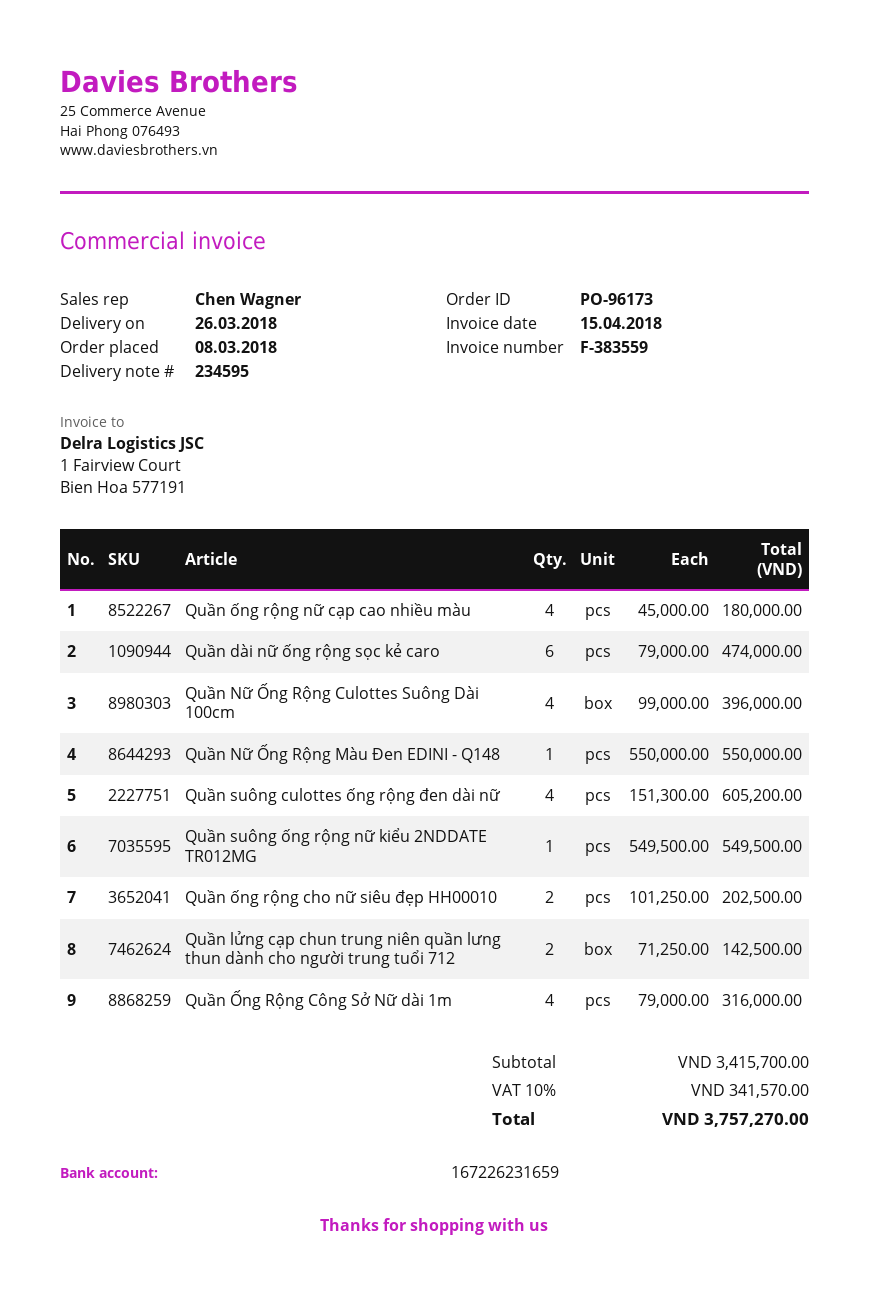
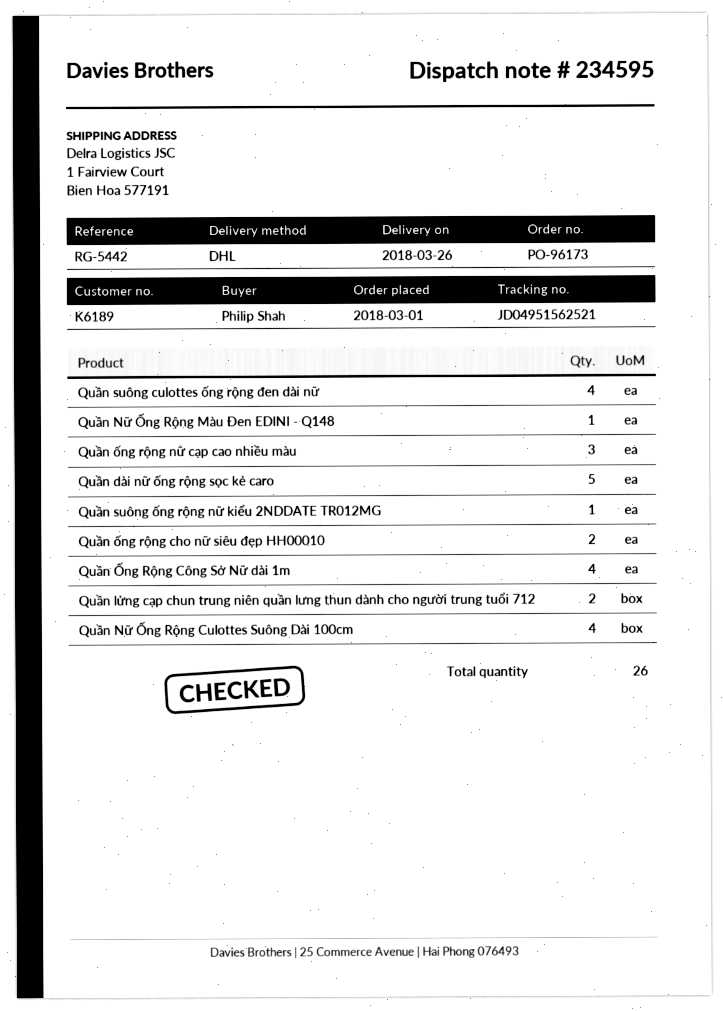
order date: 2018-03-08 -> 2018-03-01
Quần ống rộng nữ cạp cao nhiều màu: 4 -> 3
Quần dài nữ ống rộng sọc kẻ caro: 6 -> 5

